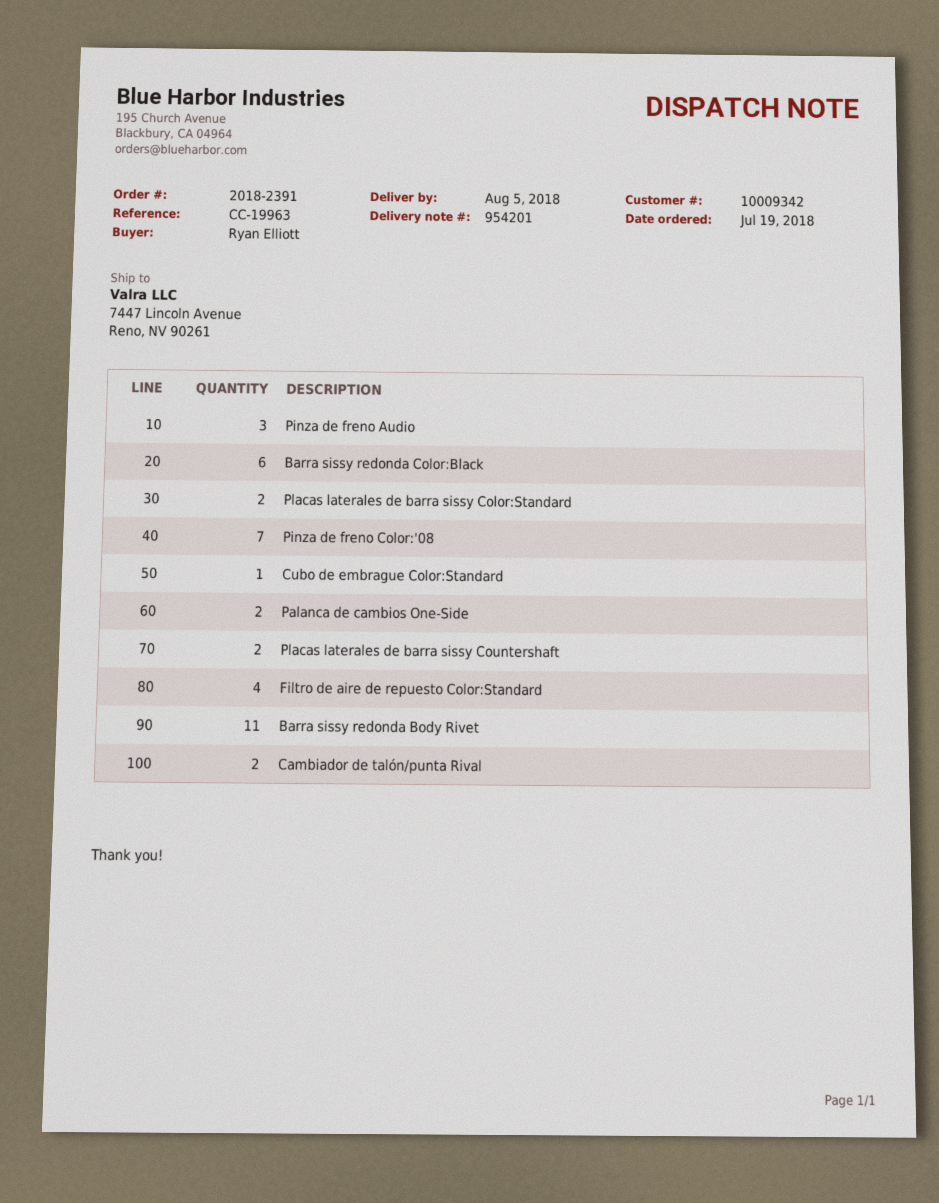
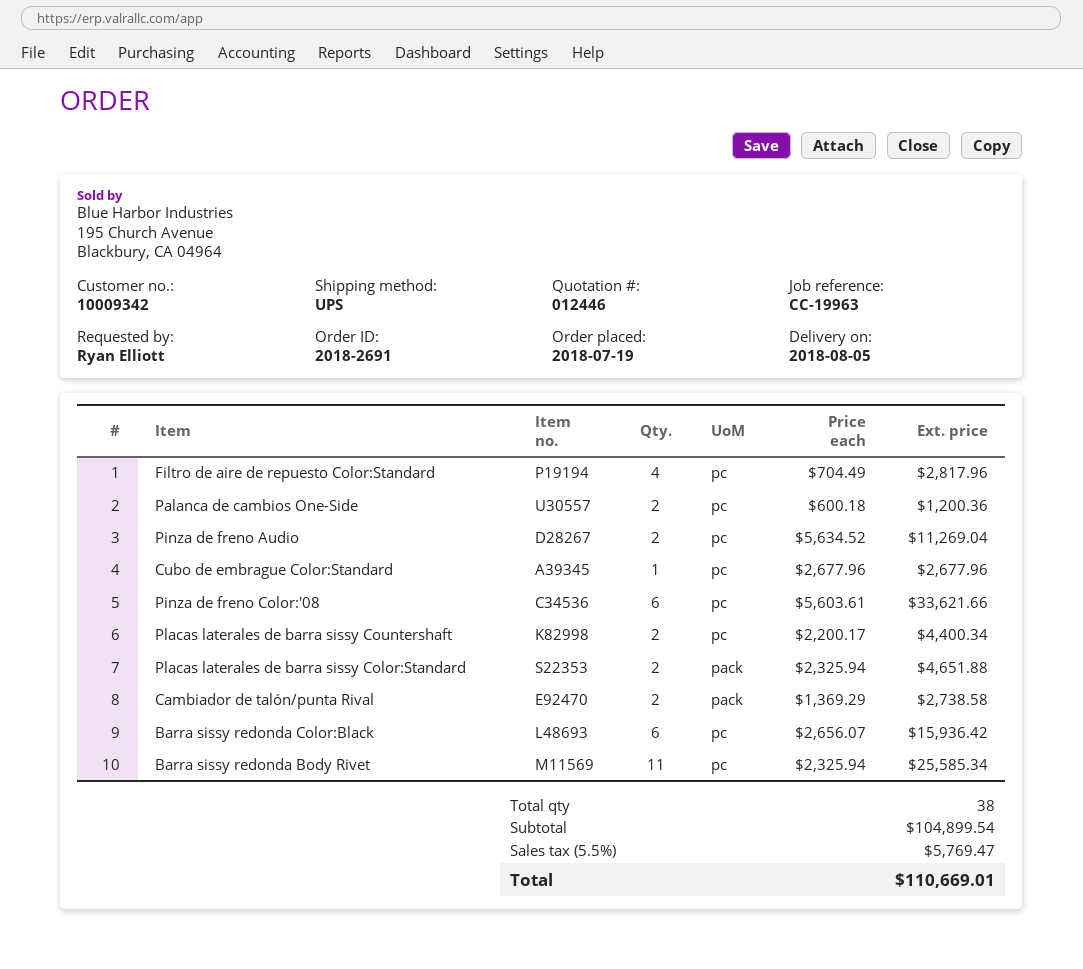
order number: 2018-2391 -> 2018-2691
Pinza de freno Audio: 3 -> 2
Pinza de freno Color:'08: 7 -> 6

